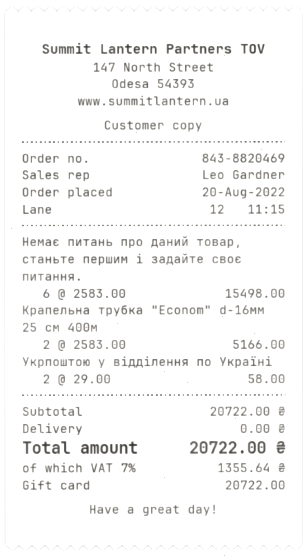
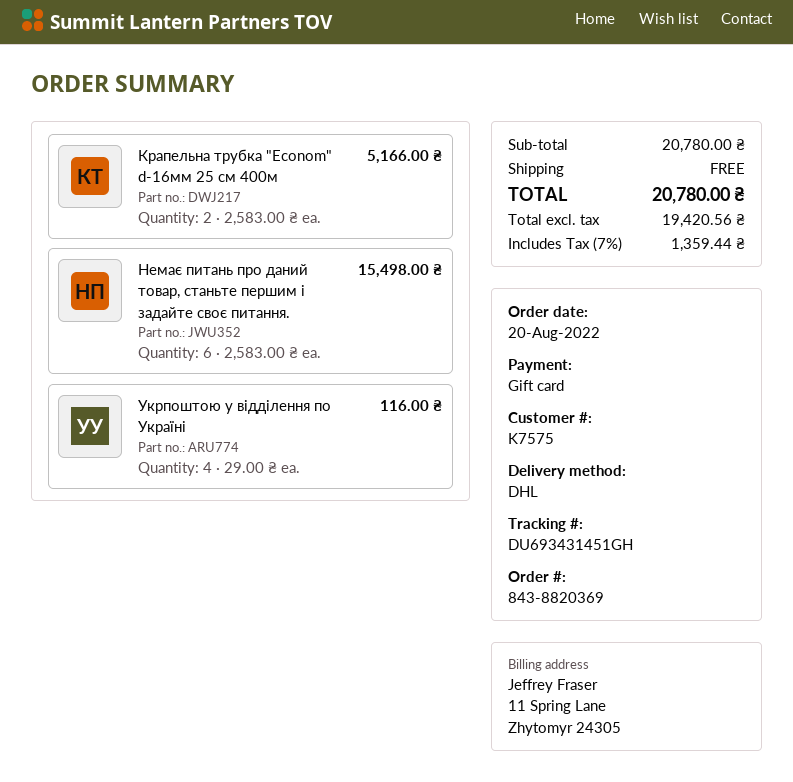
order number: 843-8820469 -> 843-8820369
Укрпоштою у відділення по Україні: 2 x 29.00 = 58.00 -> 4 x 29.00 = 116.00
subtotal: 20722.00 -> 20780.00
tax: 7% = 1355.64 -> 7% = 1359.44
total: 20722.00 -> 20780.00

